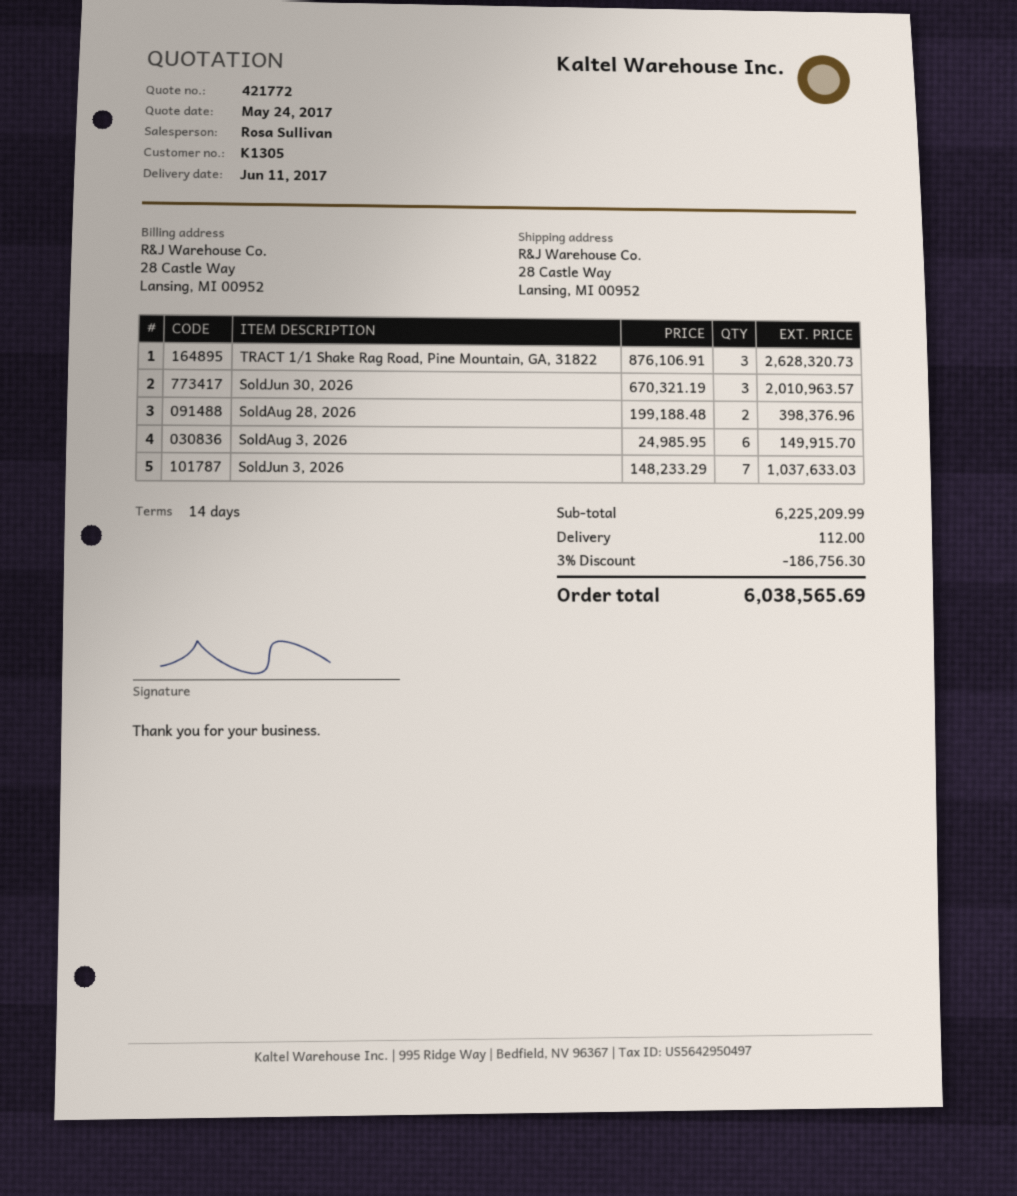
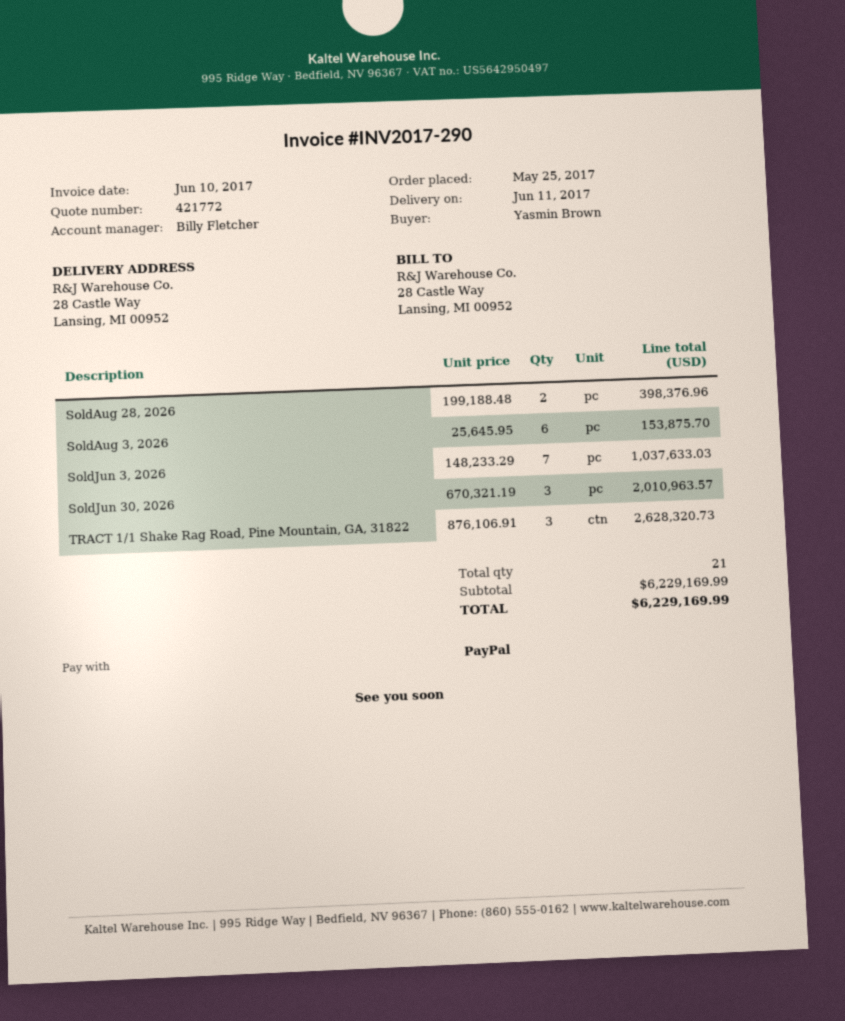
sales rep: Rosa Sullivan -> Billy Fletcher
SoldAug 3, 2026: 6 x 24985.95 = 149915.70 -> 6 x 25645.95 = 153875.70
subtotal: 6225209.99 -> 6229169.99
discount: 3% = 186756.30 -> none
shipping: 112.00 -> none
total: 6038565.69 -> 6229169.99

